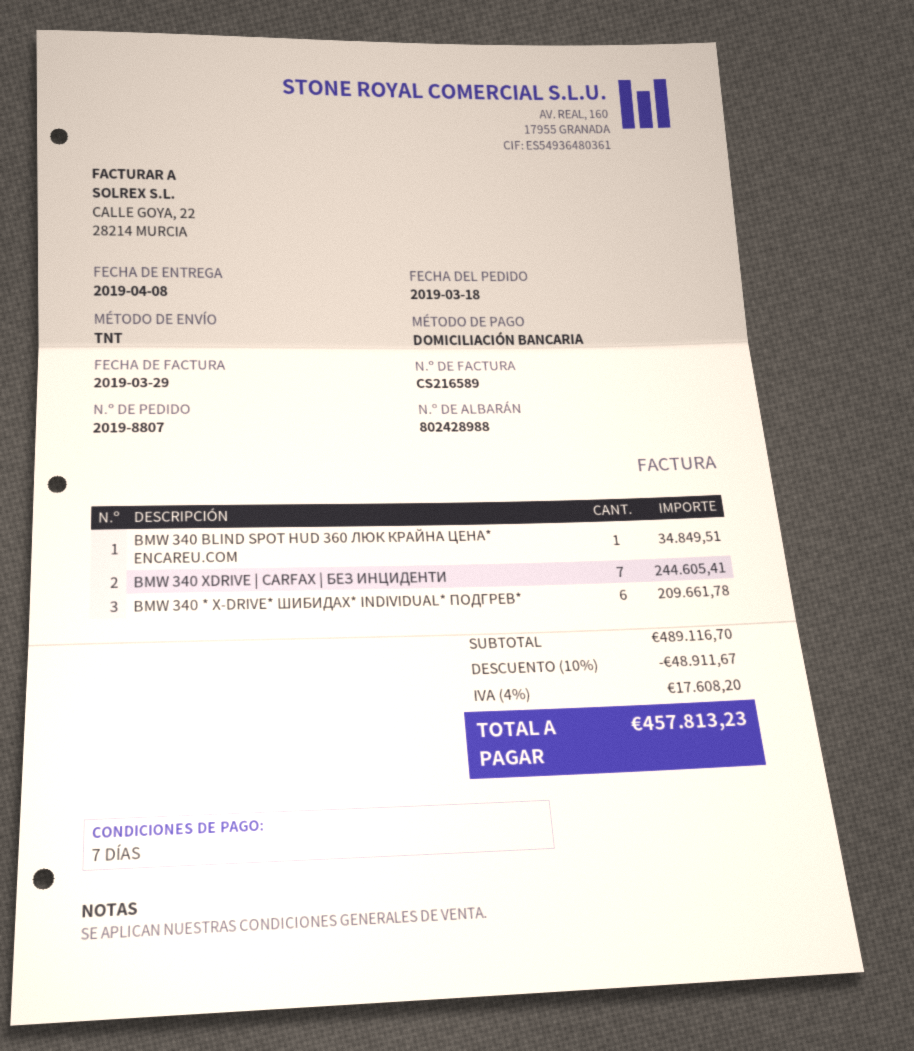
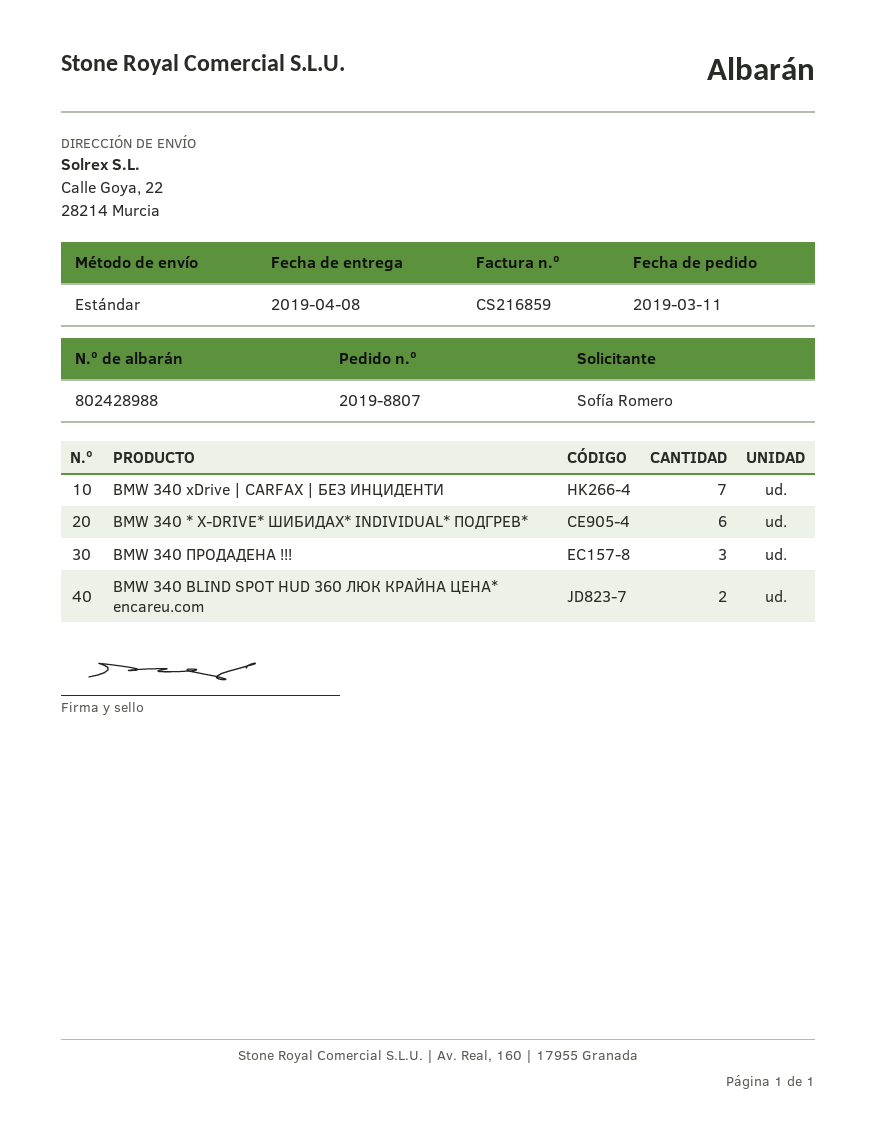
order date: 2019-03-18 -> 2019-03-11
invoice number: CS216589 -> CS216859
shipping method: TNT -> standard
BMW 340 BLIND SPOT HUD 360 ЛЮК КРАЙНА ЦЕНА* ENCAREU.COM: 1 -> 2
BMW 340 ПРОДАДЕНА !!!: none -> 3

